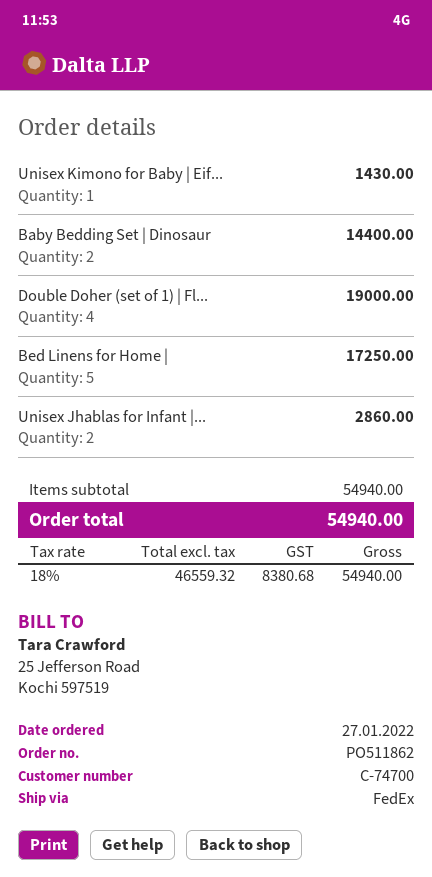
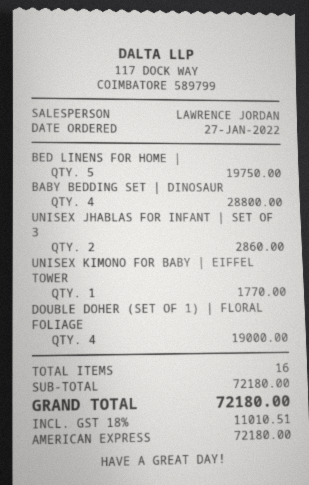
Unisex Kimono for Baby | Eif...: 1 for 1430.00 -> 1 for 1770.00
Baby Bedding Set | Dinosaur: 2 for 14400.00 -> 4 for 28800.00
Bed Linens for Home |: 5 for 17250.00 -> 5 for 19750.00
subtotal: 54940.00 -> 72180.00
tax: 18% = 8380.68 -> 18% = 11010.51
total: 54940.00 -> 72180.00

